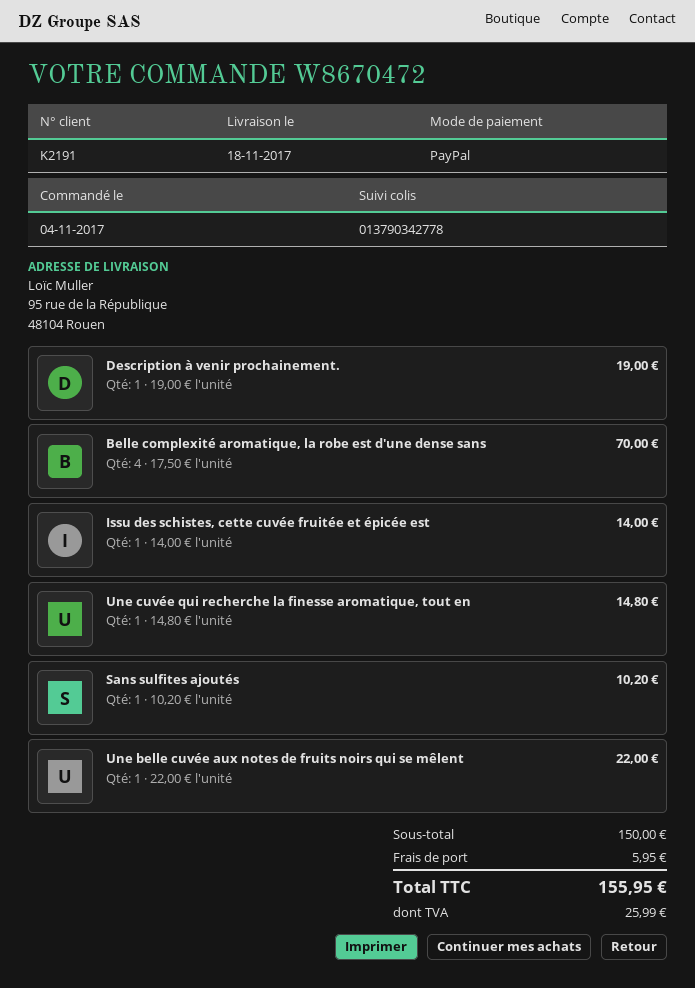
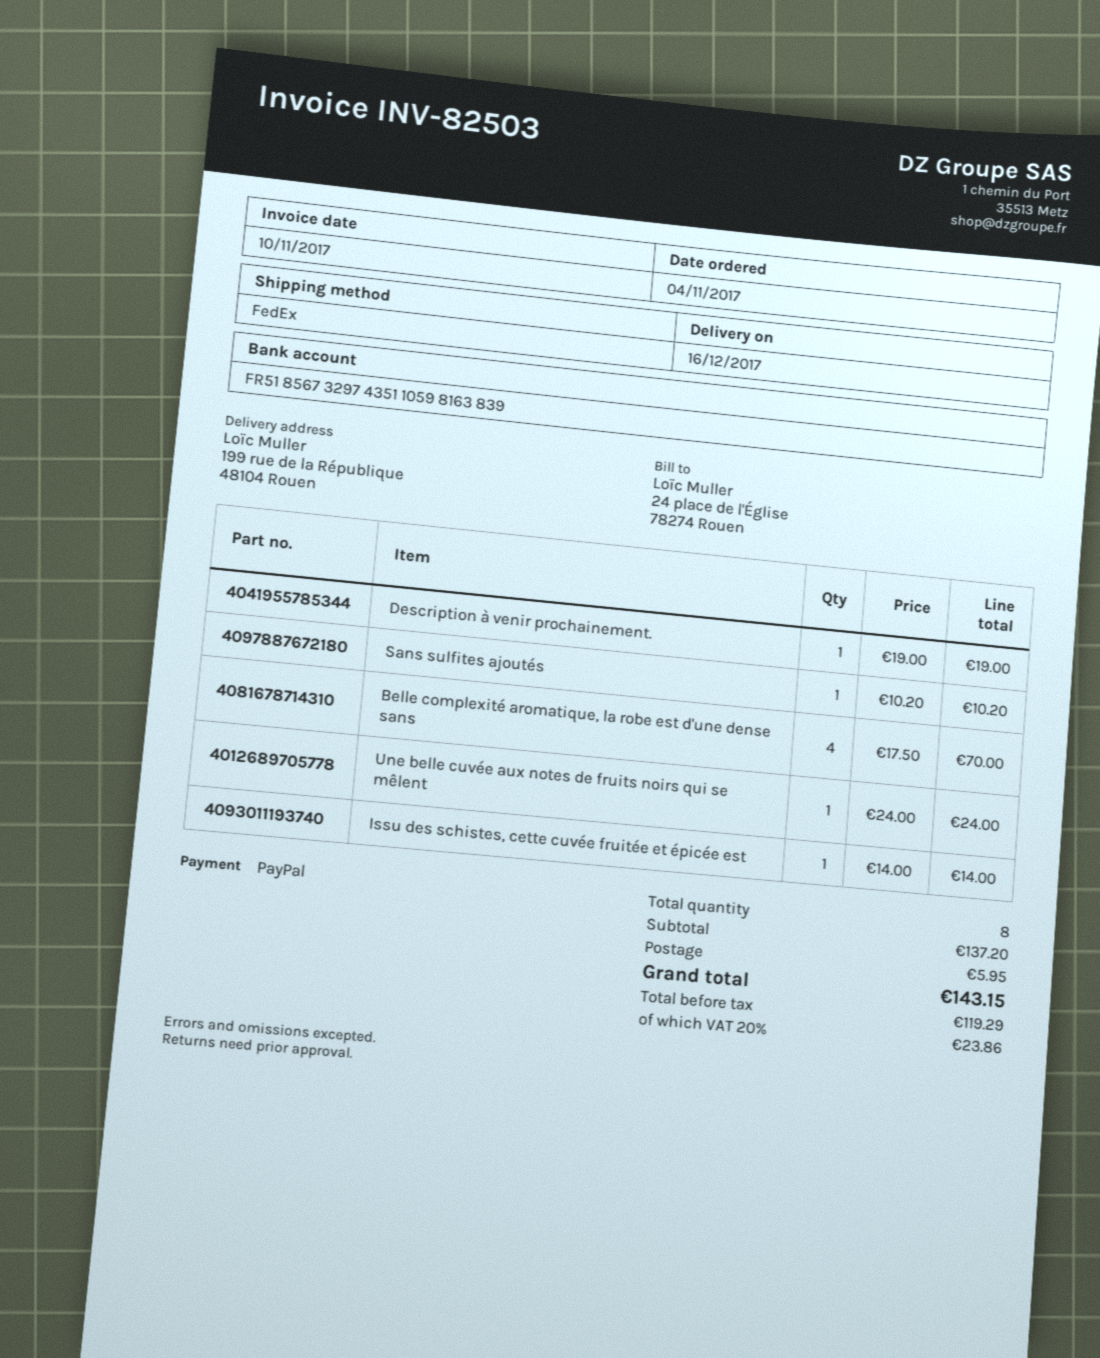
delivery date: 2017-11-18 -> 2017-12-16
ship to: 95 rue de la République, 48104 Rouen -> 199 rue de la République, 48104 Rouen
Une cuvée qui recherche la finesse aromatique, tout en: 1 x 14.80 = 14.80 -> none
Une belle cuvée aux notes de fruits noirs qui se mêlent: 1 x 22.00 = 22.00 -> 1 x 24.00 = 24.00
subtotal: 150.00 -> 137.20
tax: 25.99 -> 23.86
total: 155.95 -> 143.15

